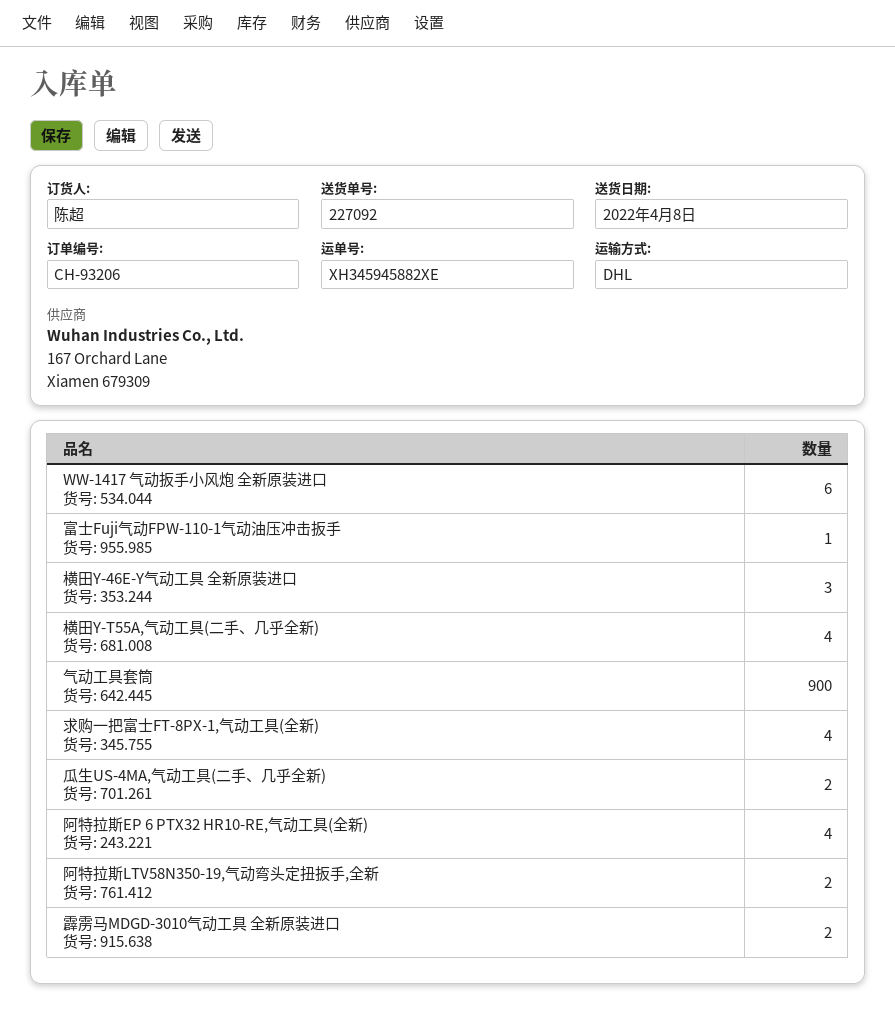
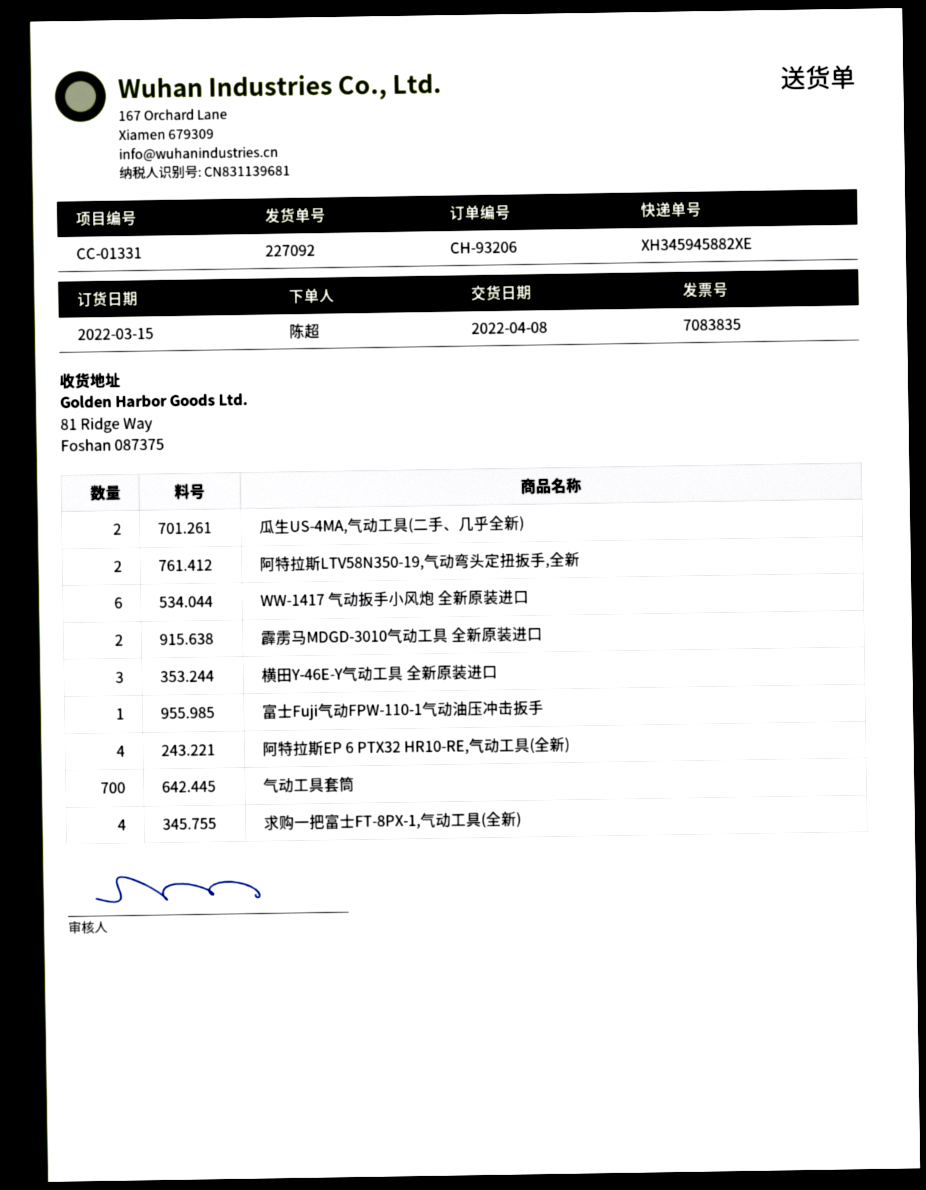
横田Y-T55A,气动工具(二手、几乎全新): 4 -> none
气动工具套筒: 900 -> 700

